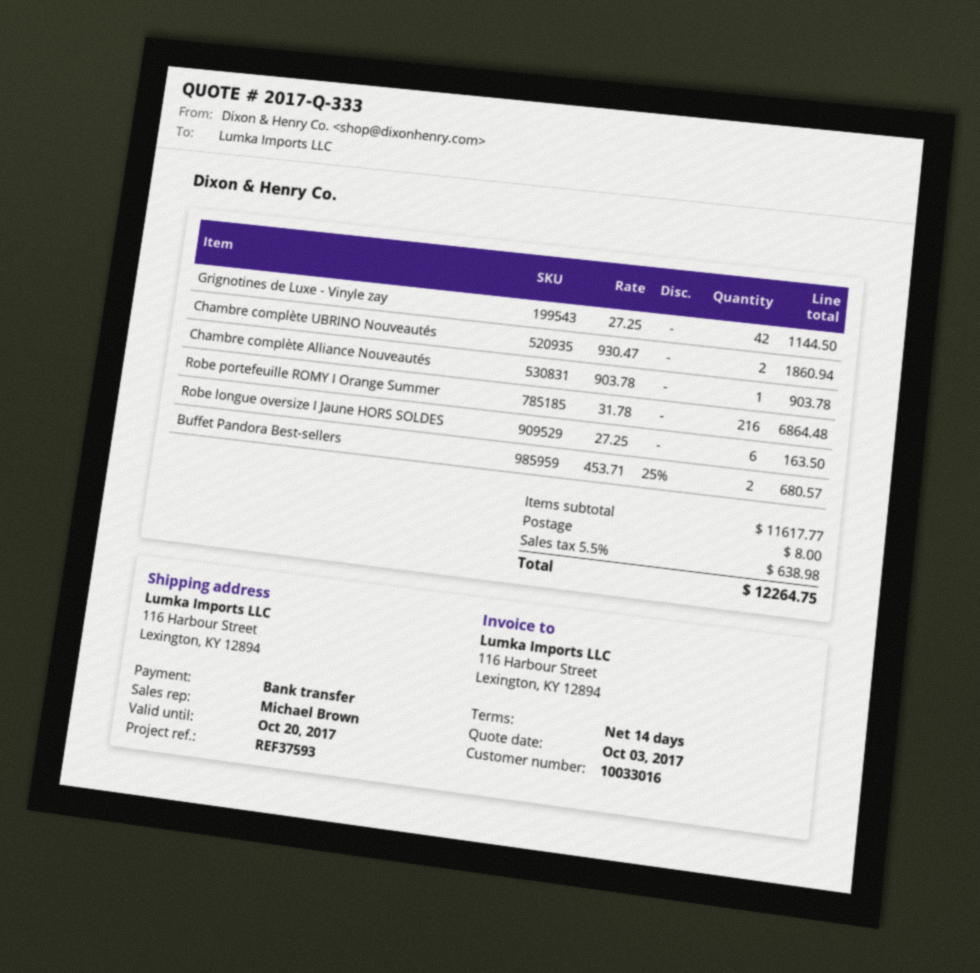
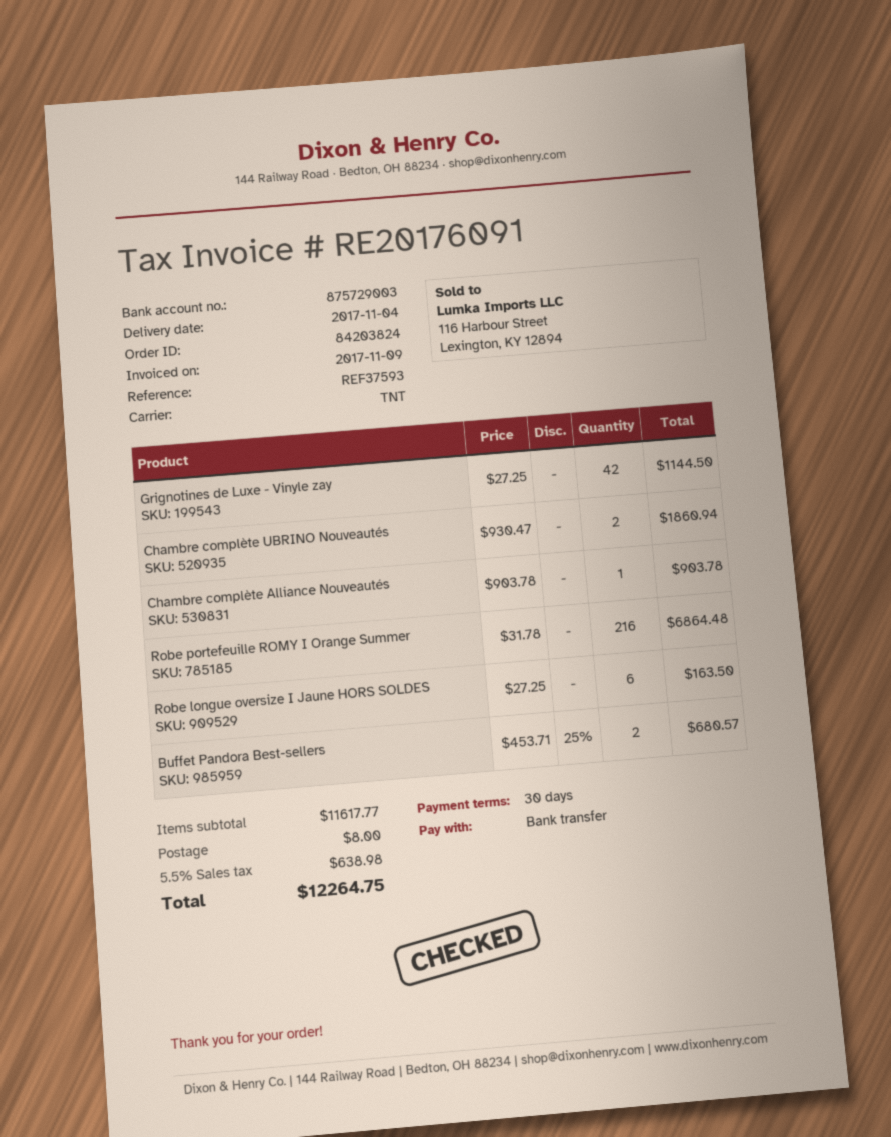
payment terms: 14 days -> 30 days

